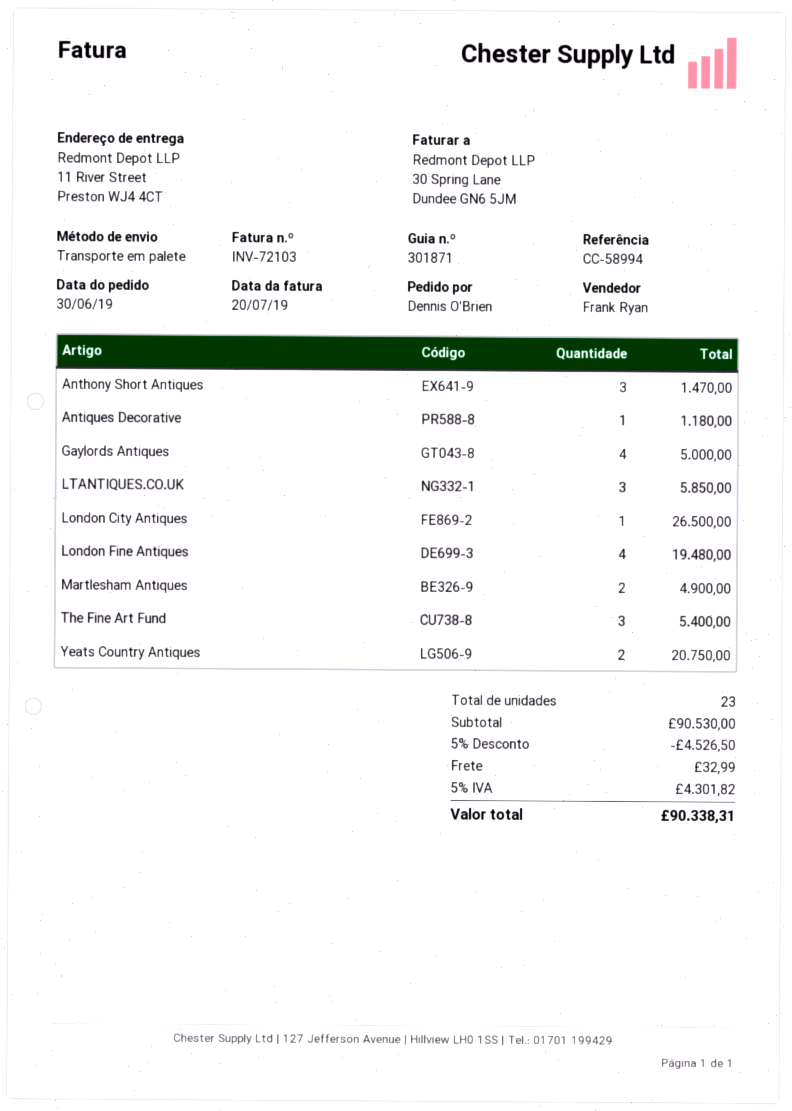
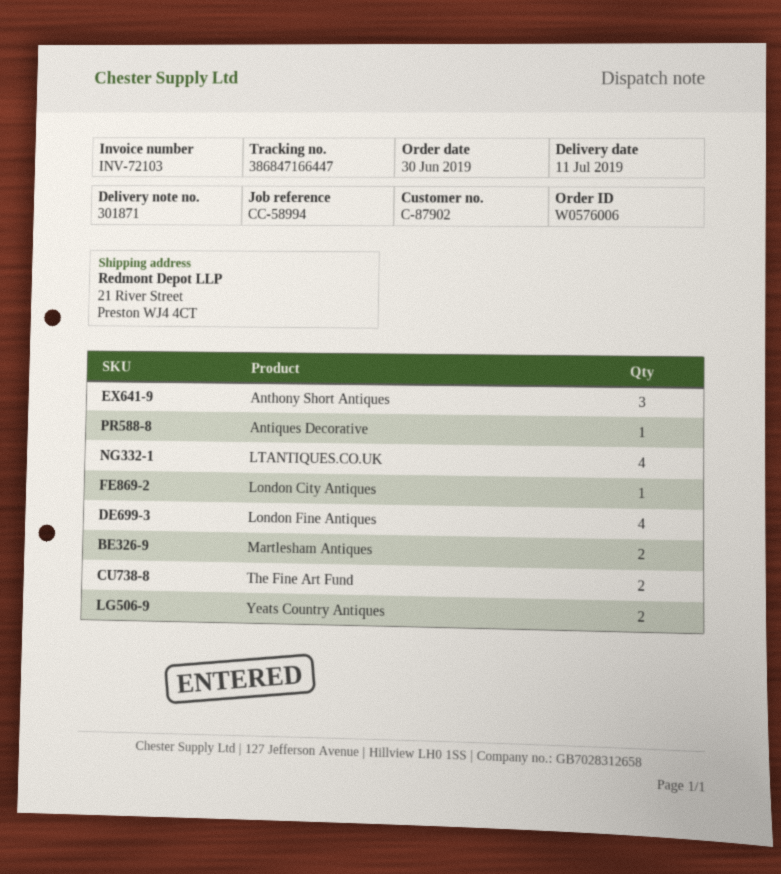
ship to: 11 River Street, Preston WJ4 4CT -> 21 River Street, Preston WJ4 4CT
Gaylords Antiques: 4 -> none
LTANTIQUES.CO.UK: 3 -> 4
The Fine Art Fund: 3 -> 2

